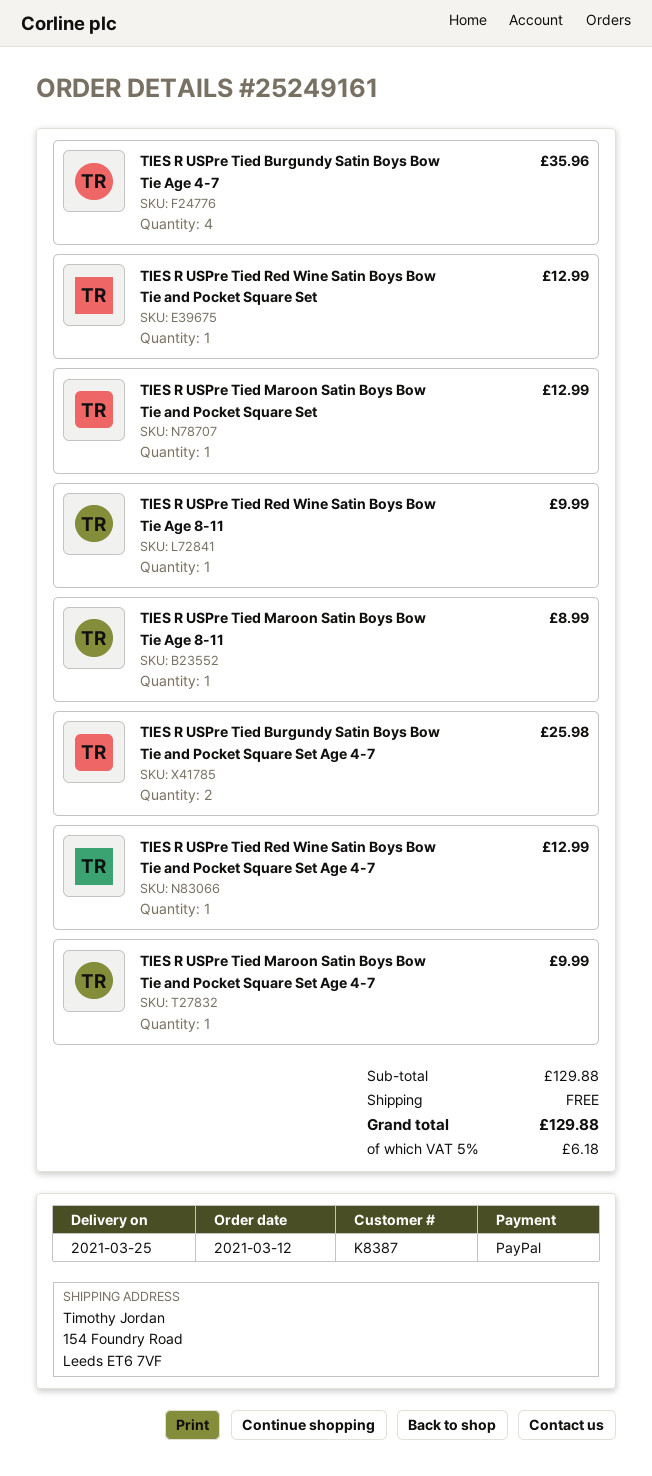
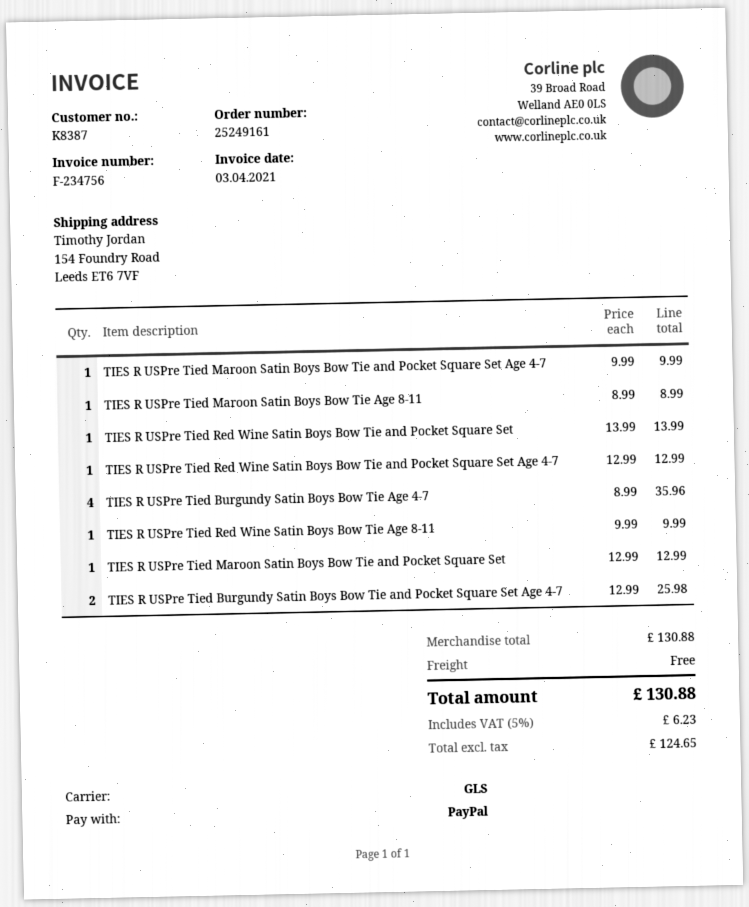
TIES R USPre Tied Red Wine Satin Boys Bow Tie and Pocket Square Set: 1 for 12.99 -> 1 for 13.99
subtotal: 129.88 -> 130.88
tax: 5% = 6.18 -> 5% = 6.23
total: 129.88 -> 130.88

